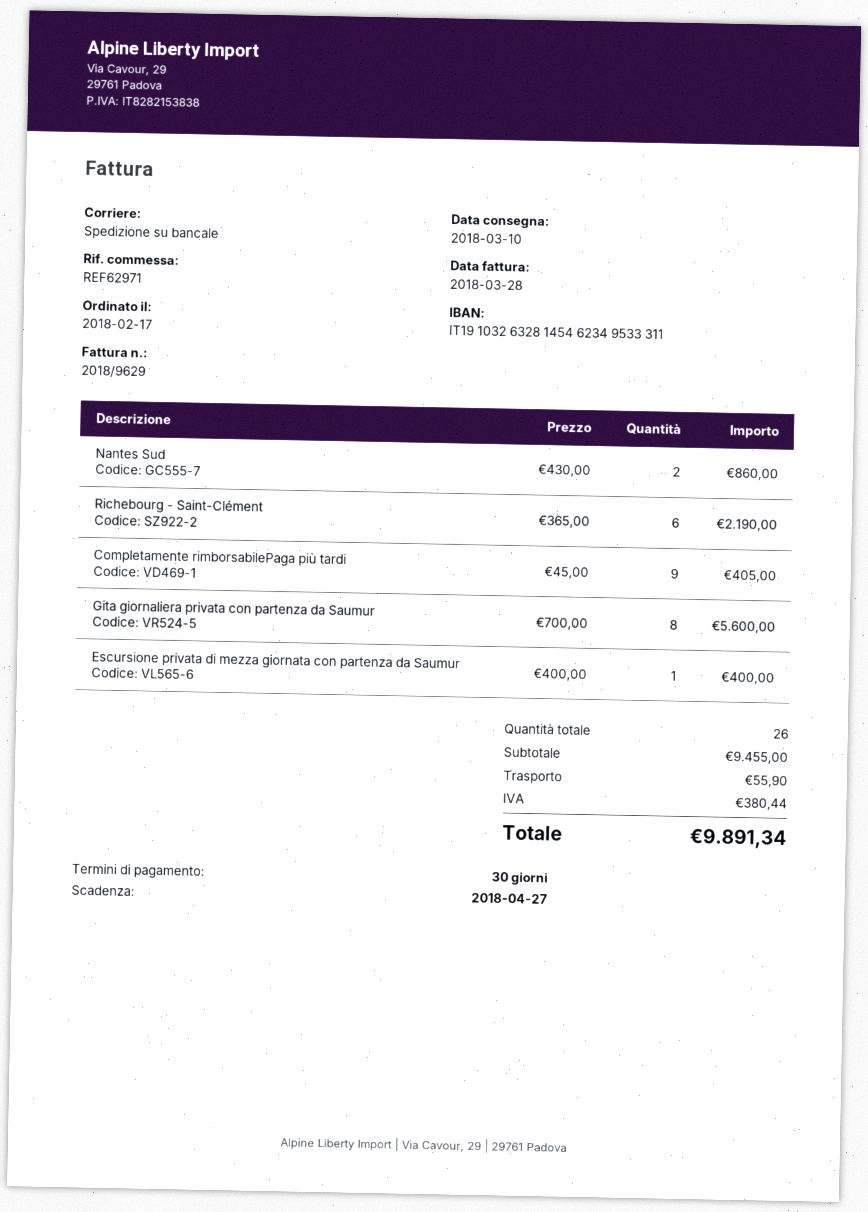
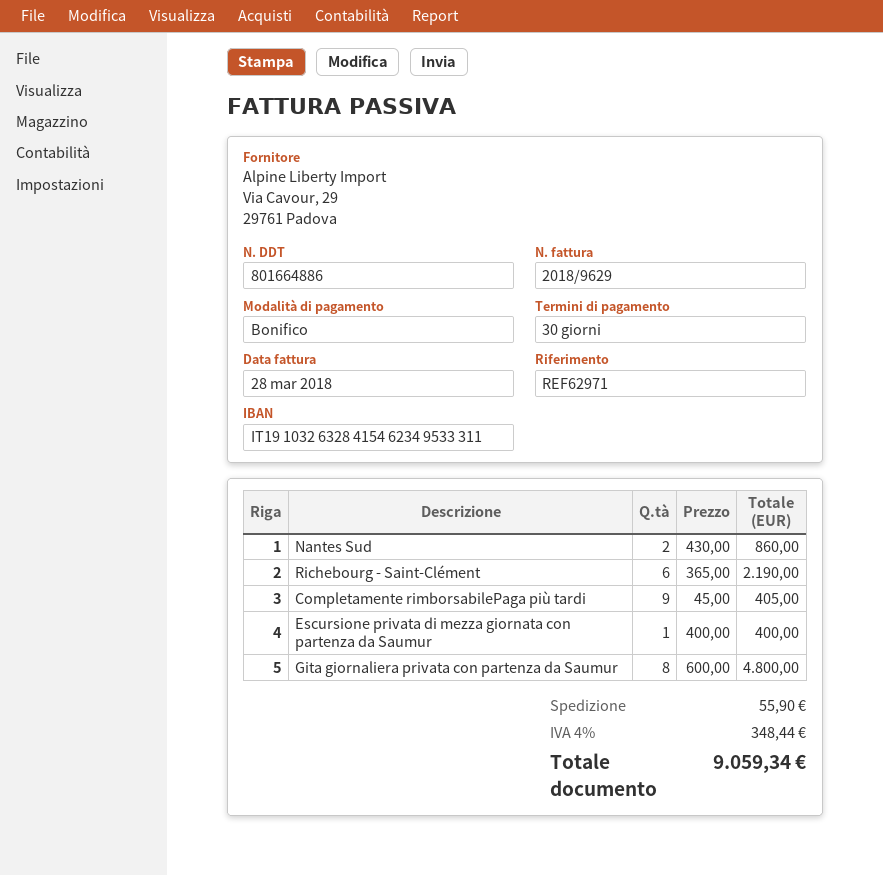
bank account: IT1910326328145462349533311 -> IT1910326328415462349533311
Gita giornaliera privata con partenza da Saumur: 8 x 700.00 = 5600.00 -> 8 x 600.00 = 4800.00
tax: 380.44 -> 348.44
total: 9891.34 -> 9059.34

